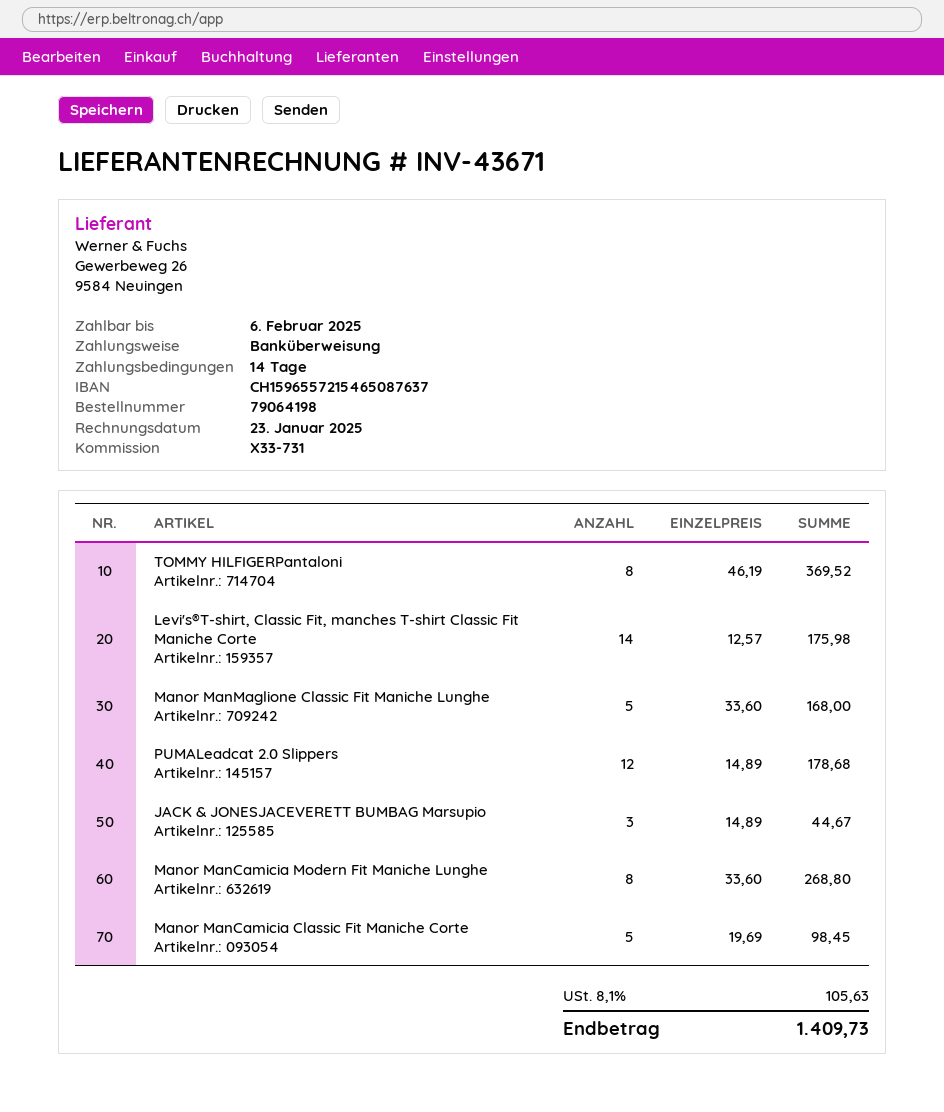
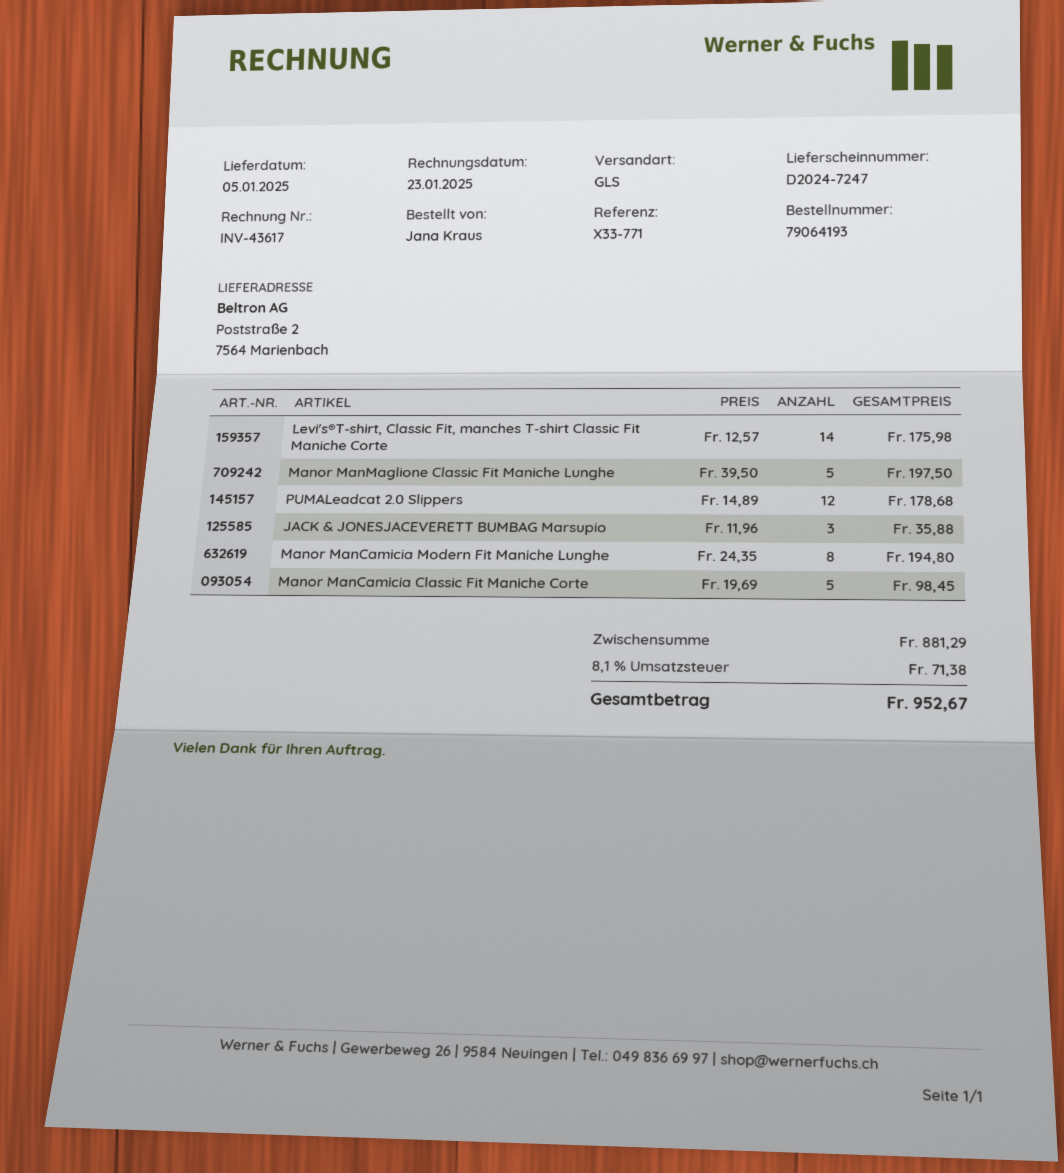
order number: 79064198 -> 79064193
invoice number: INV-43671 -> INV-43617
reference: X33-731 -> X33-771
TOMMY HILFIGERPantaloni: 8 x 46.19 = 369.52 -> none
Manor ManMaglione Classic Fit Maniche Lunghe: 5 x 33.60 = 168.00 -> 5 x 39.50 = 197.50
JACK & JONESJACEVERETT BUMBAG Marsupio: 3 x 14.89 = 44.67 -> 3 x 11.96 = 35.88
Manor ManCamicia Modern Fit Maniche Lunghe: 8 x 33.60 = 268.80 -> 8 x 24.35 = 194.80
tax: 8.1% = 105.63 -> 8.1% = 71.38
total: 1409.73 -> 952.67

